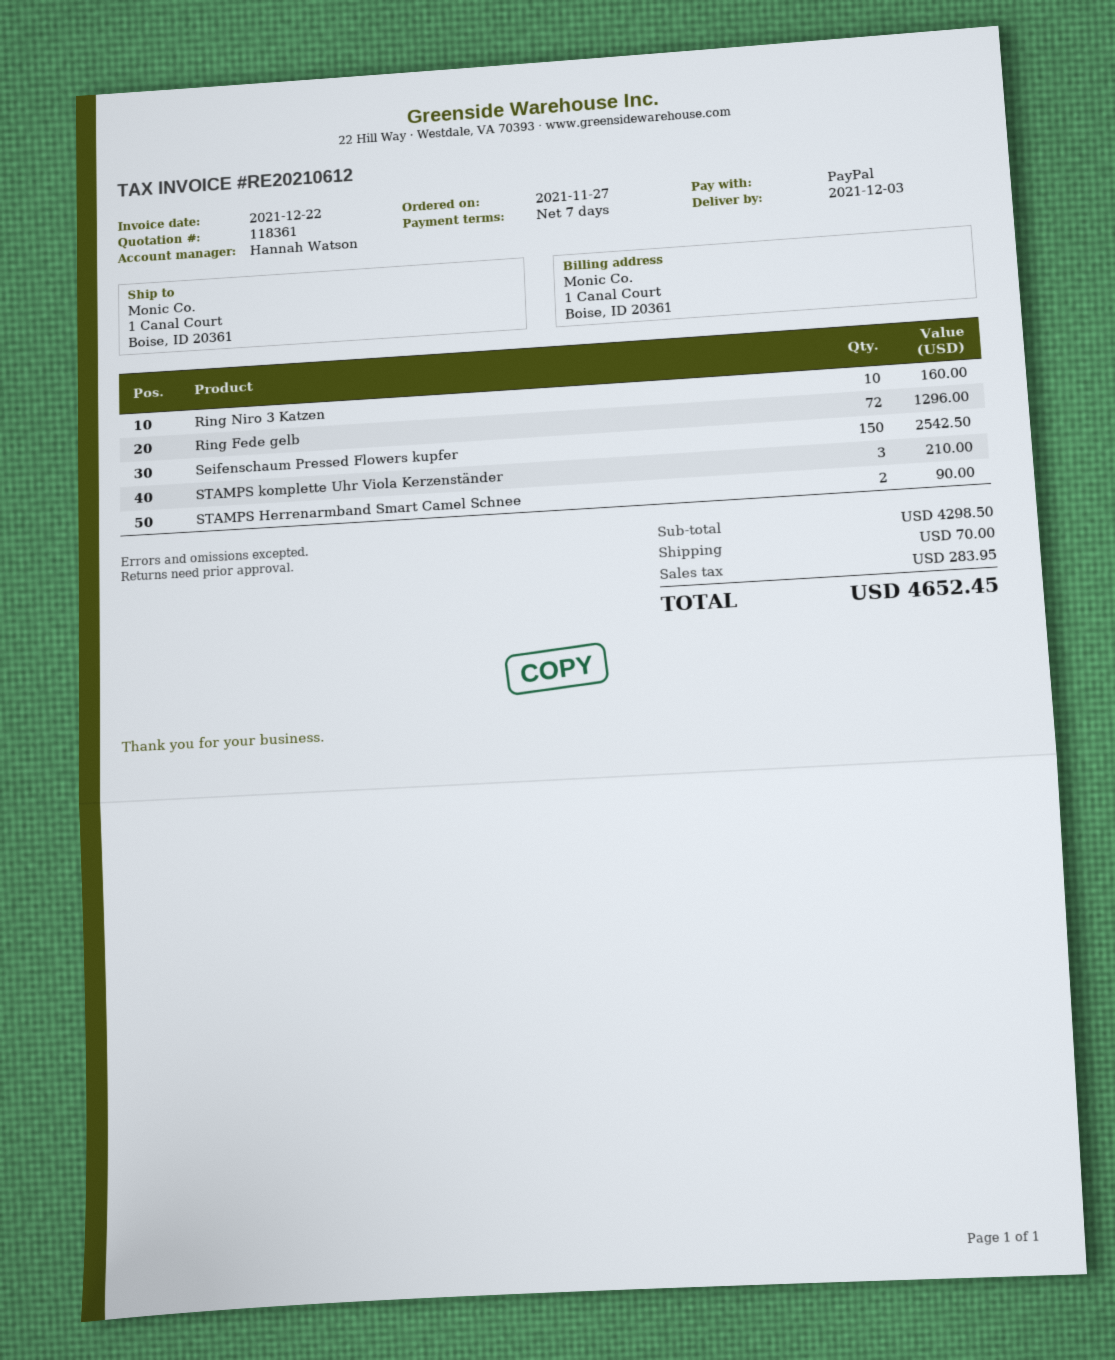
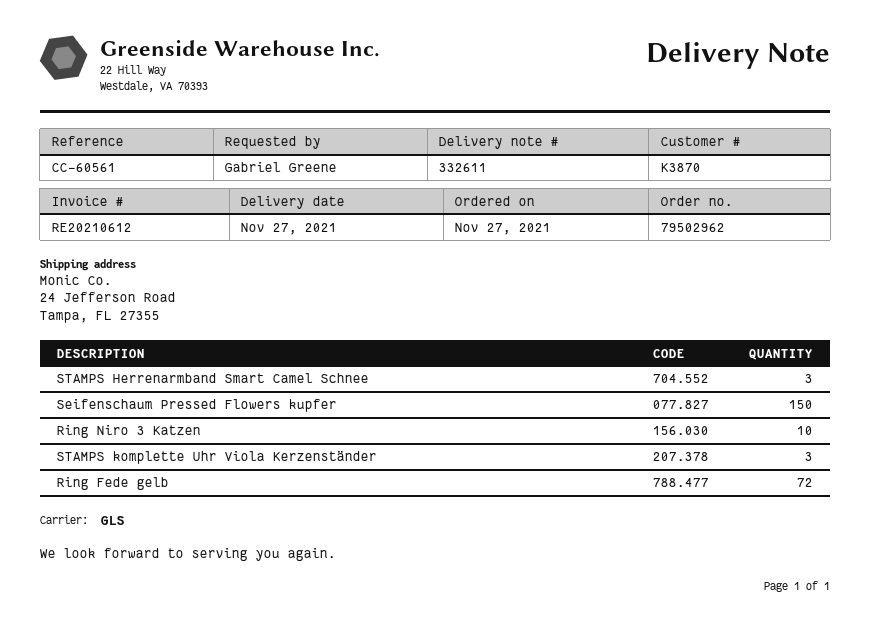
delivery date: 2021-12-03 -> 2021-11-27
ship to: 1 Canal Court, Boise, ID 20361 -> 24 Jefferson Road, Tampa, FL 27355
STAMPS Herrenarmband Smart Camel Schnee: 2 -> 3

